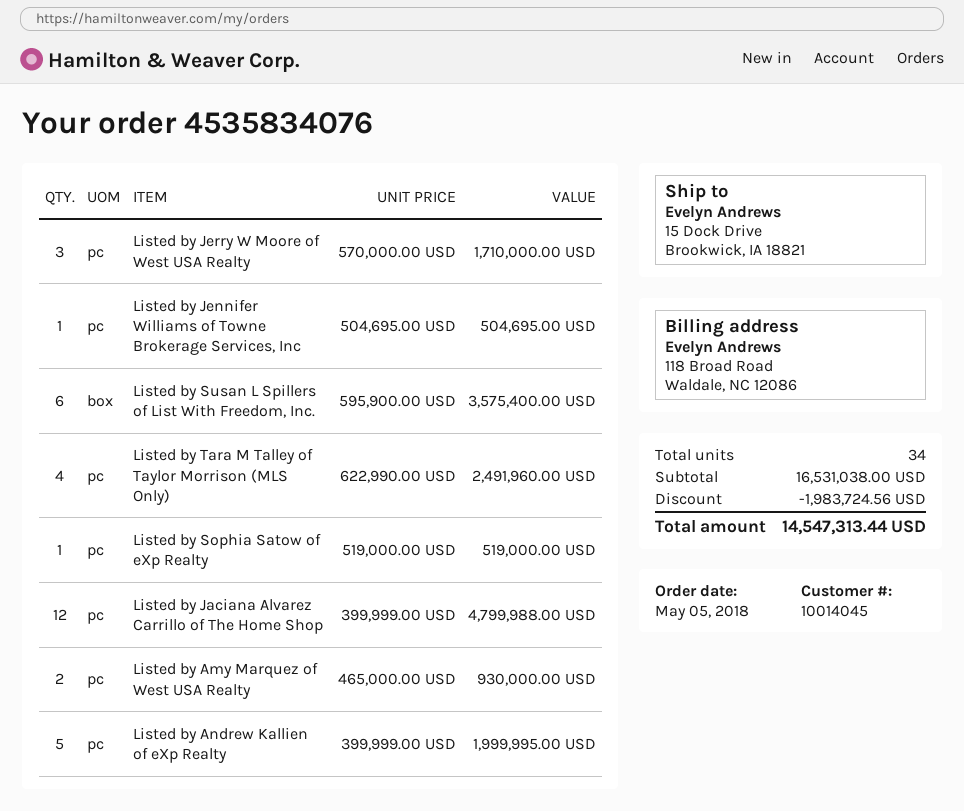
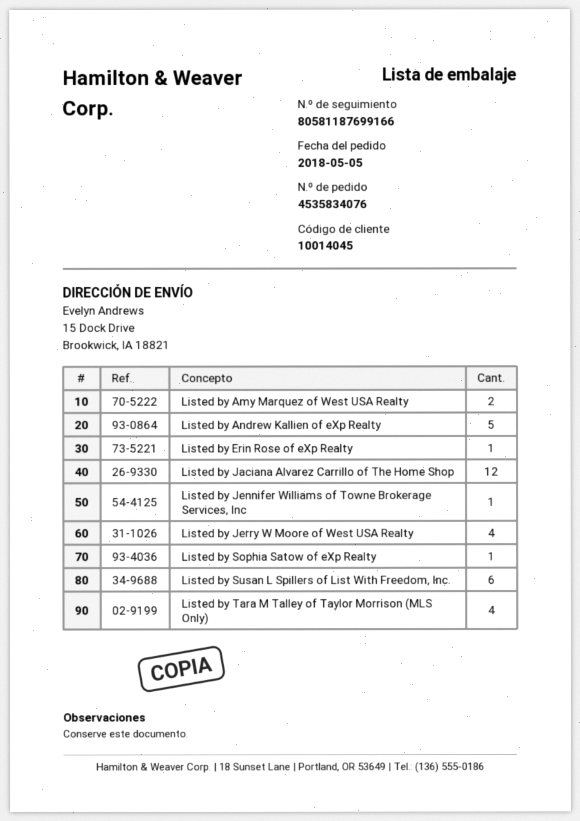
Listed by Jerry W Moore of West USA Realty: 3 -> 4
Listed by Erin Rose of eXp Realty: none -> 1

